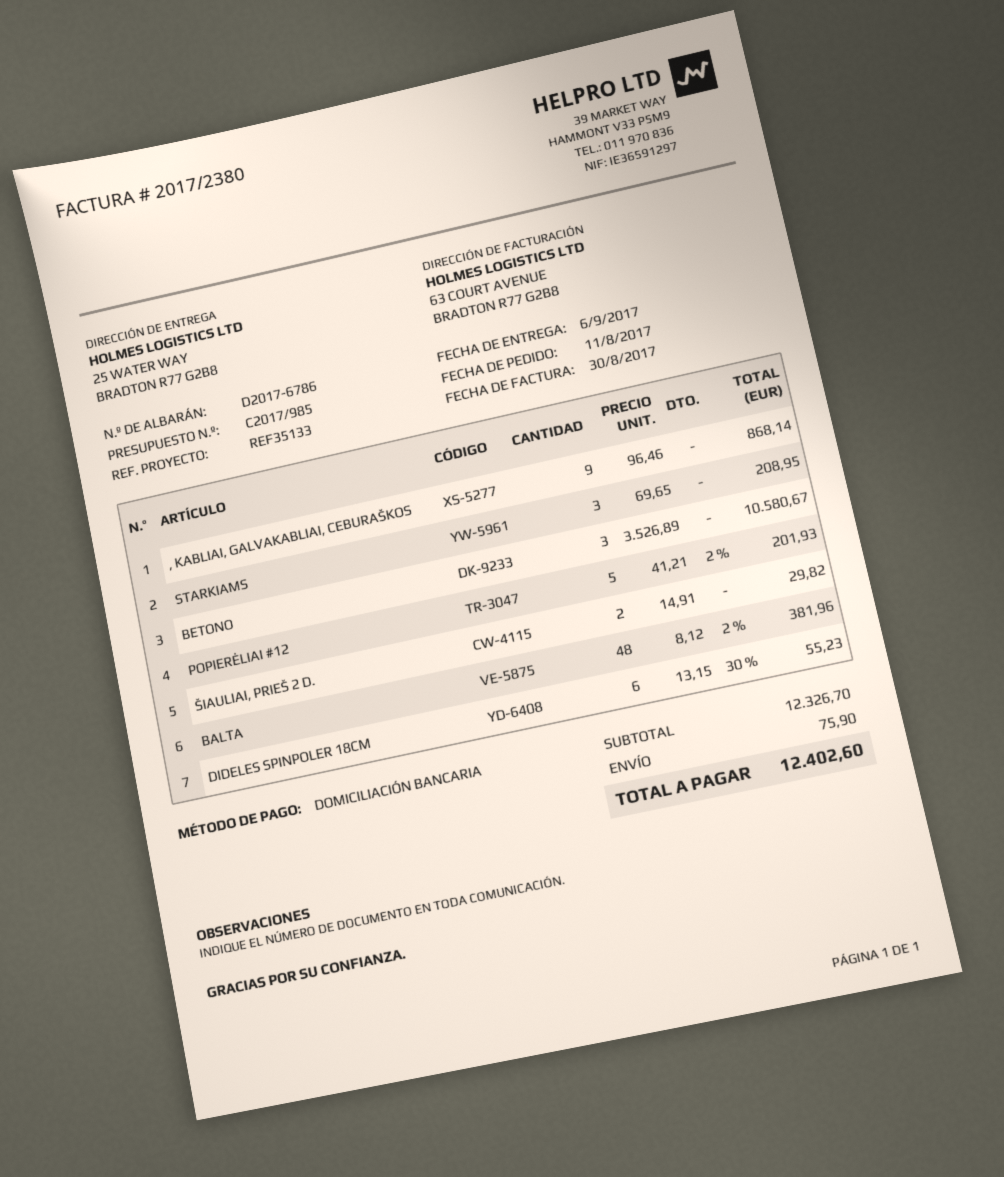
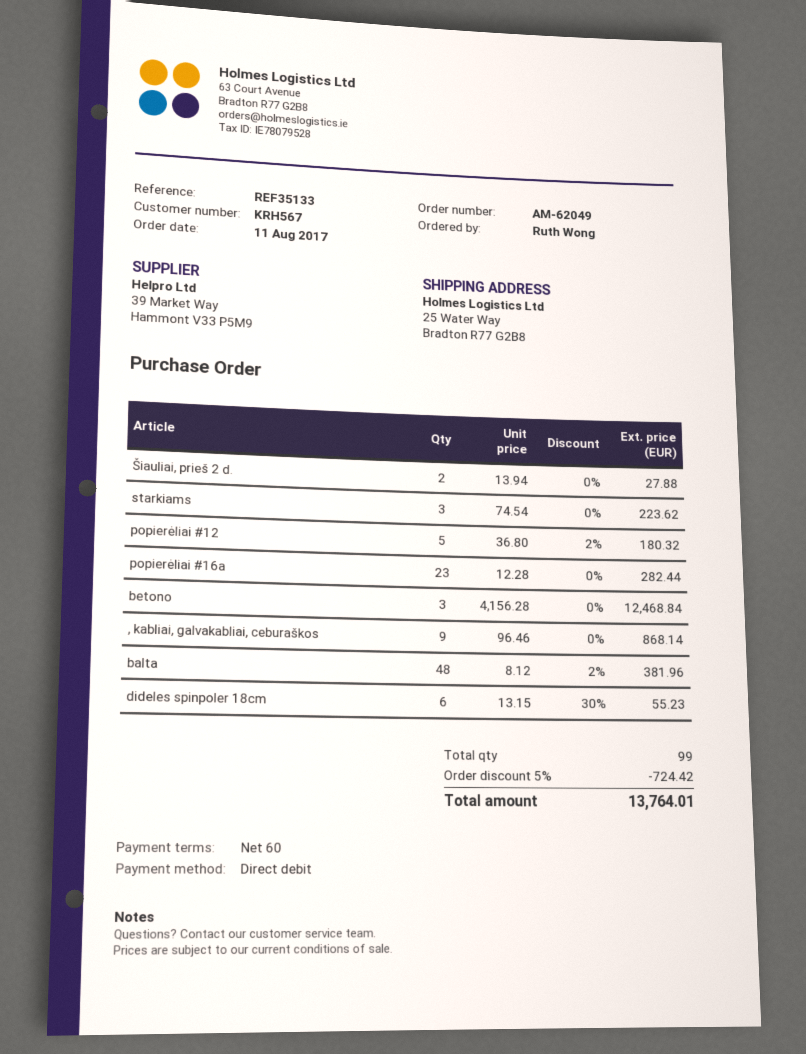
STARKIAMS: 3 x 69.65 = 208.95 -> 3 x 74.54 = 223.62
BETONO: 3 x 3526.89 = 10580.67 -> 3 x 4156.28 = 12468.84
POPIERĖLIAI #12: 5 x 41.21 - 2% = 201.93 -> 5 x 36.80 - 2% = 180.32
ŠIAULIAI, PRIEŠ 2 D.: 2 x 14.91 = 29.82 -> 2 x 13.94 = 27.88
popierėliai #16a: none -> 23 x 12.28 = 282.44
discount: none -> 5% = 724.42
shipping: 75.90 -> none
total: 12402.60 -> 13764.01

